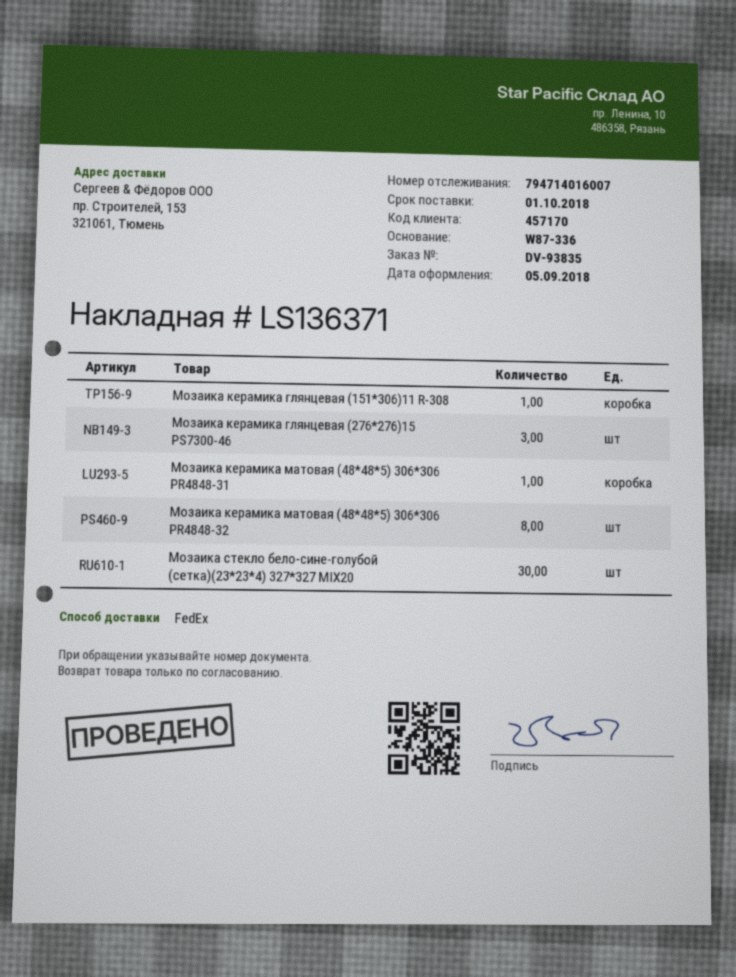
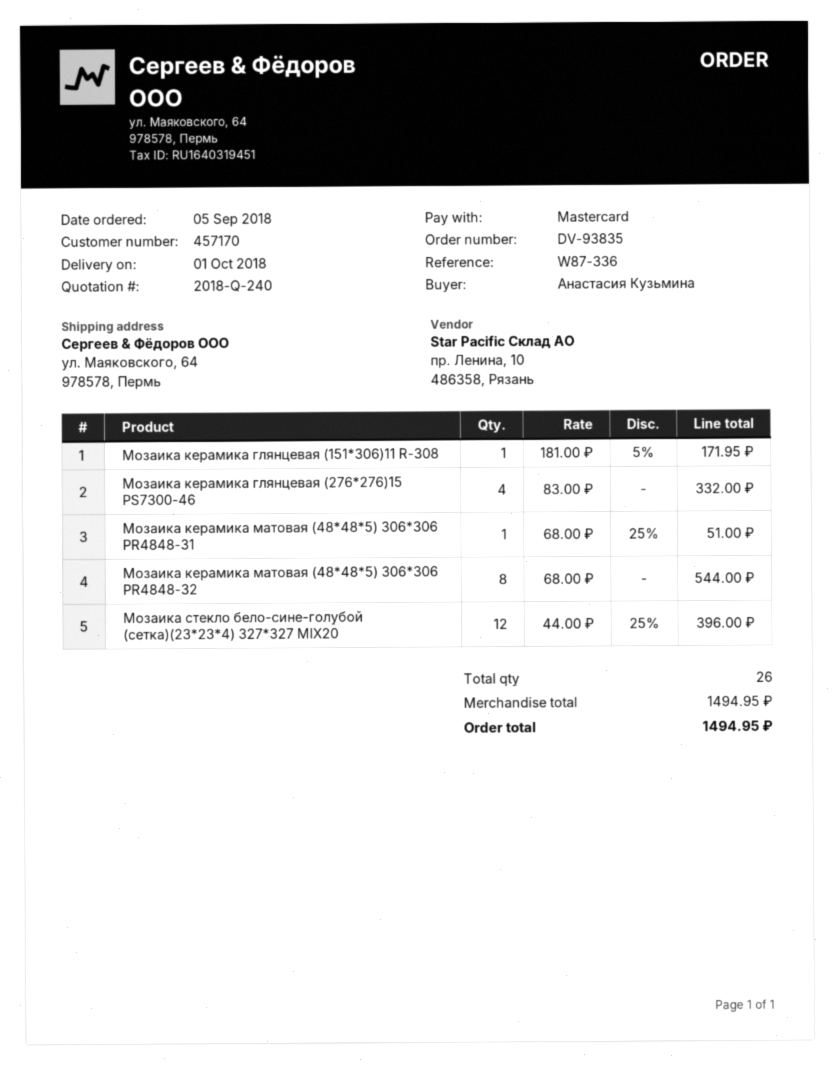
ship to: пр. Строителей, 153, 321061, Тюмень -> ул. Маяковского, 64, 978578, Пермь
Мозаика керамика глянцевая (276*276)15 PS7300-46: 3 -> 4
Мозаика стекло бело-сине-голубой (сетка)(23*23*4) 327*327 MIX20: 30 -> 12

